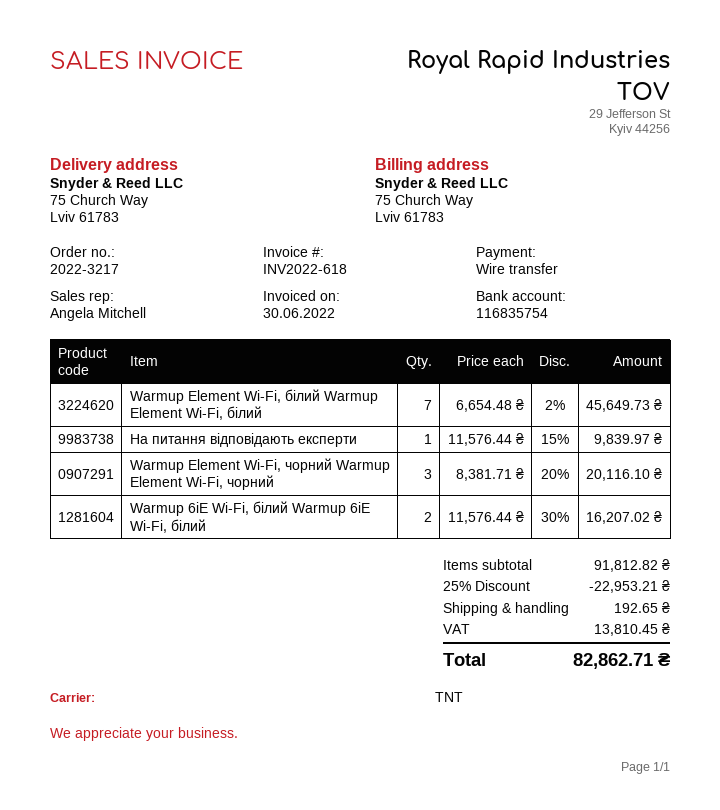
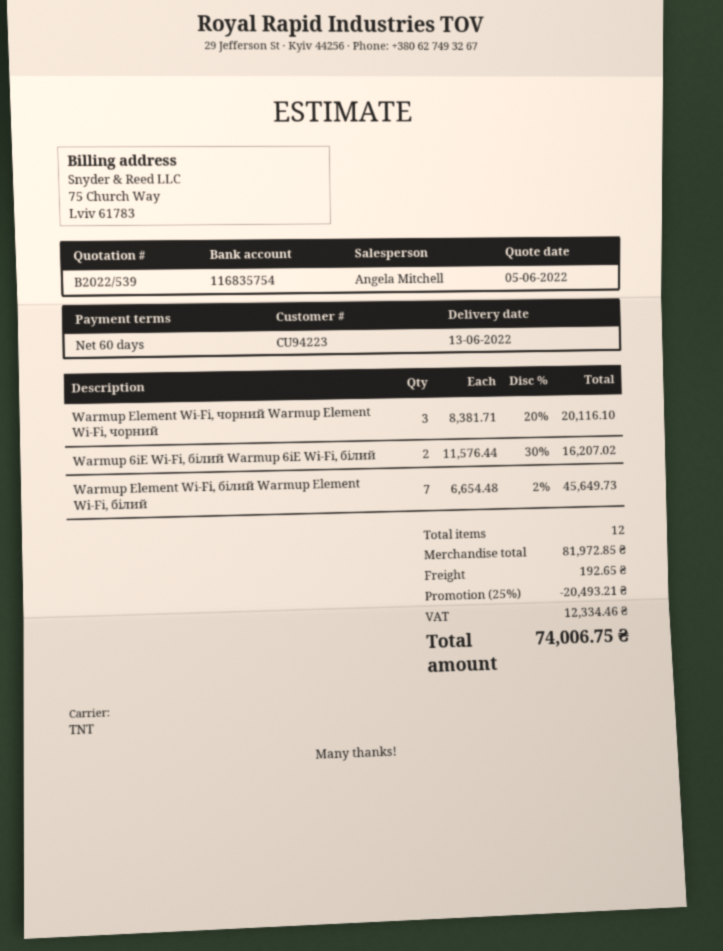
На питання відповідають експерти: 1 x 11576.44 - 15% = 9839.97 -> none
subtotal: 91812.82 -> 81972.85
discount: 25% = 22953.21 -> 25% = 20493.21
tax: 13810.45 -> 12334.46
total: 82862.71 -> 74006.75

